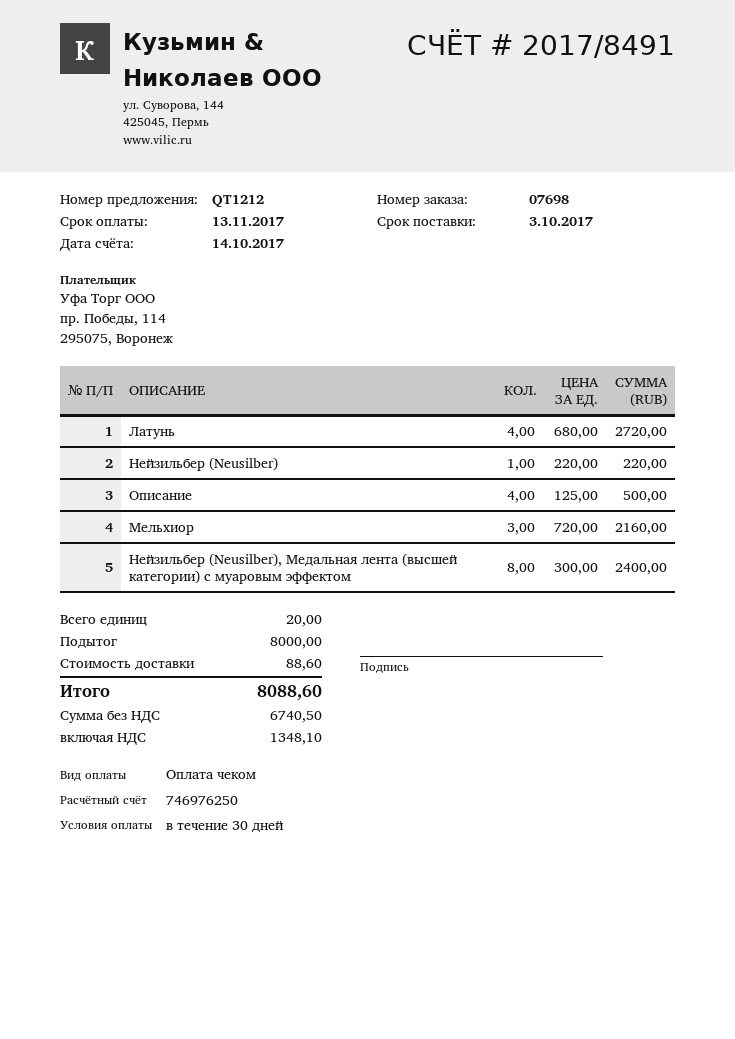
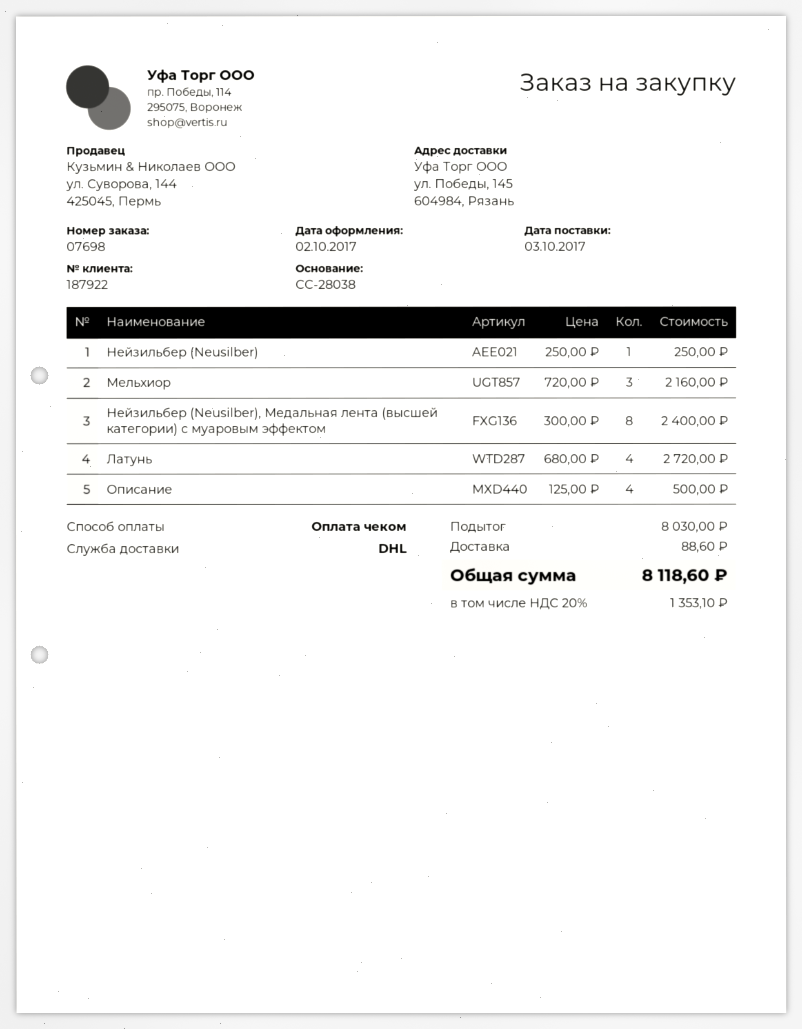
Нейзильбер (Neusilber): 1 x 220.00 = 220.00 -> 1 x 250.00 = 250.00
subtotal: 8000.00 -> 8030.00
tax: 1348.10 -> 1353.10
total: 8088.60 -> 8118.60

